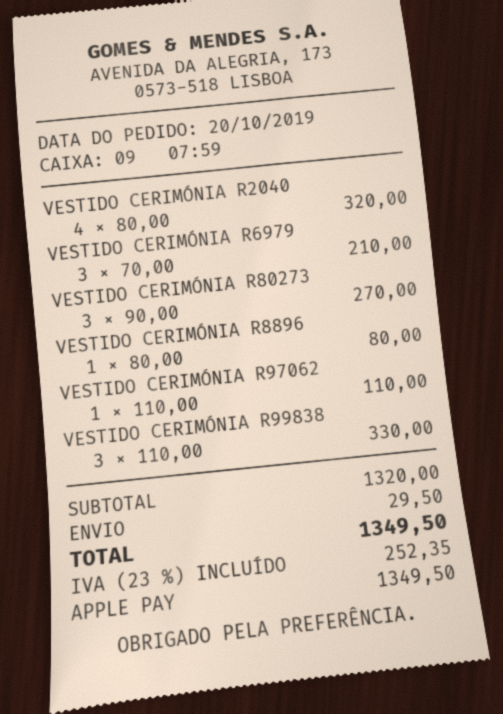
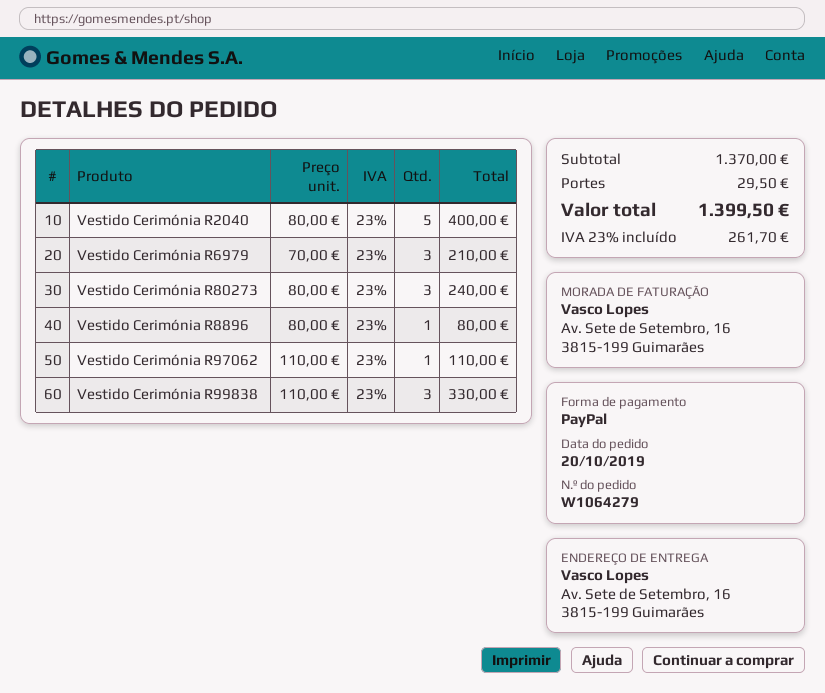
payment method: Apple Pay -> PayPal
VESTIDO CERIMÓNIA R2040: 4 x 80.00 = 320.00 -> 5 x 80.00 = 400.00
VESTIDO CERIMÓNIA R80273: 3 x 90.00 = 270.00 -> 3 x 80.00 = 240.00
subtotal: 1320.00 -> 1370.00
tax: 23% = 252.35 -> 23% = 261.70
total: 1349.50 -> 1399.50

